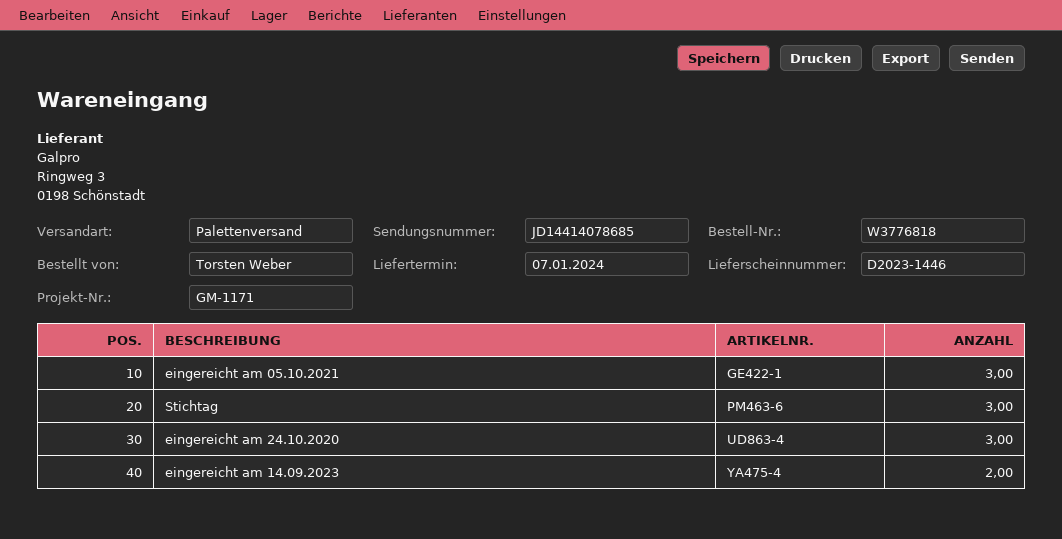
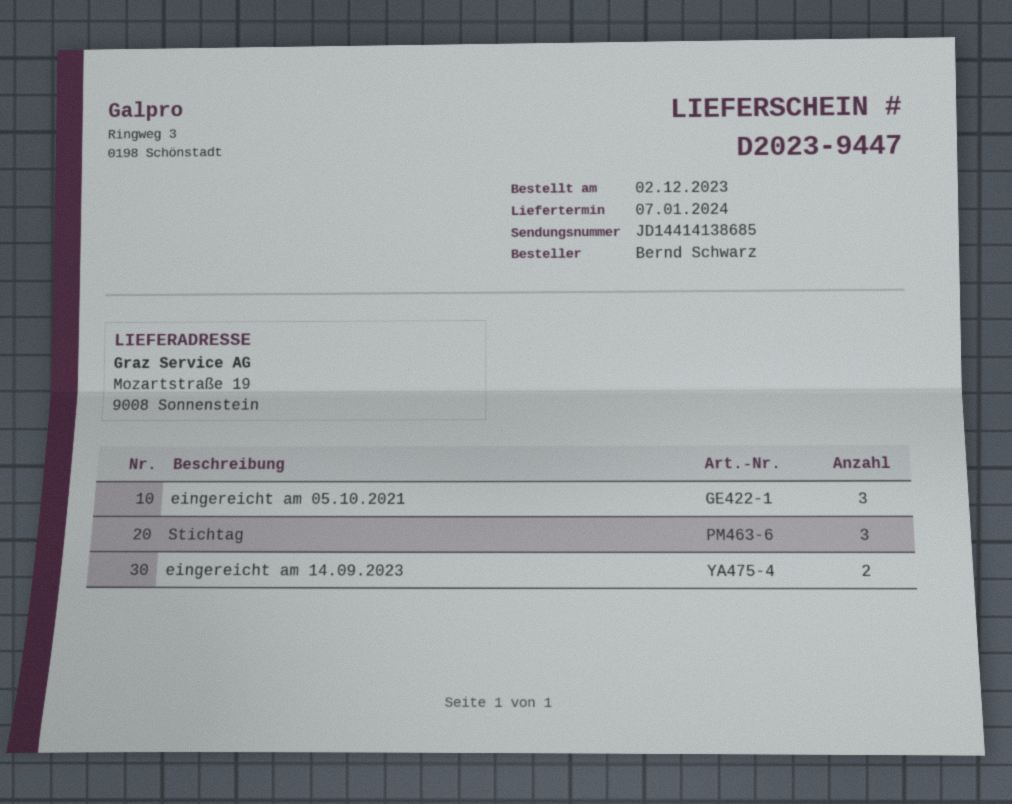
delivery note number: D2023-1446 -> D2023-9447
ordered by: Torsten Weber -> Bernd Schwarz
tracking number: JD14414078685 -> JD14414138685
eingereicht am 24.10.2020: 3 -> none

